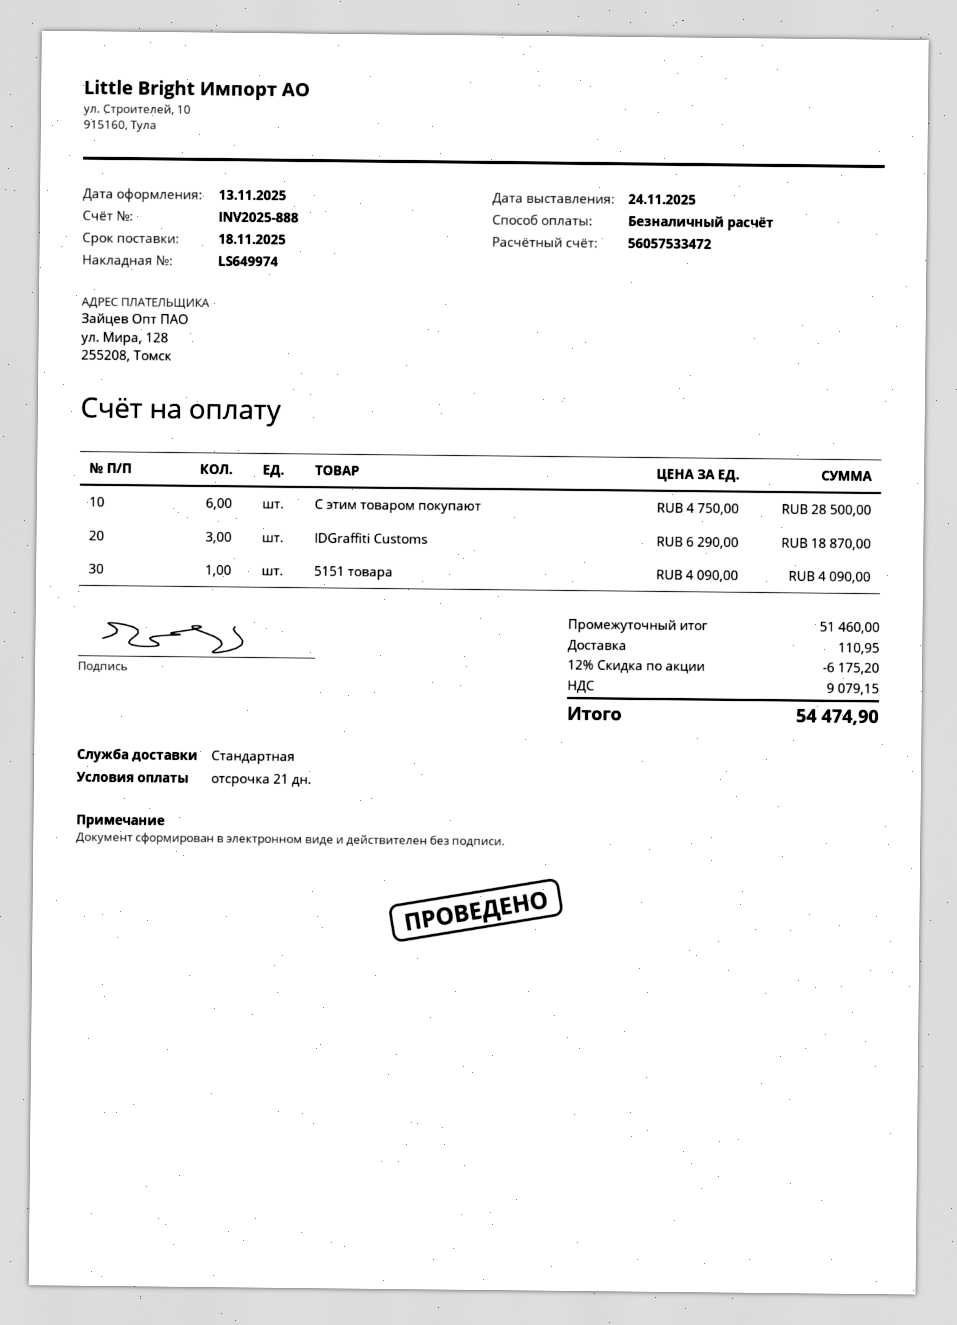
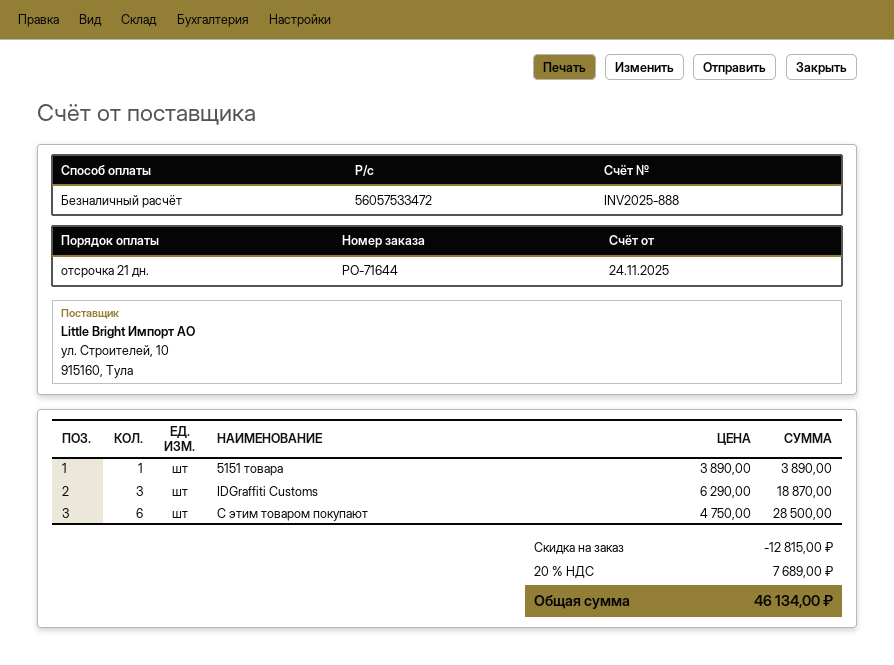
5151 товара: 1 x 4090.00 = 4090.00 -> 1 x 3890.00 = 3890.00
discount: 6175.20 -> 12815.00
shipping: 110.95 -> none
tax: 9079.15 -> 7689.00
total: 54474.90 -> 46134.00

